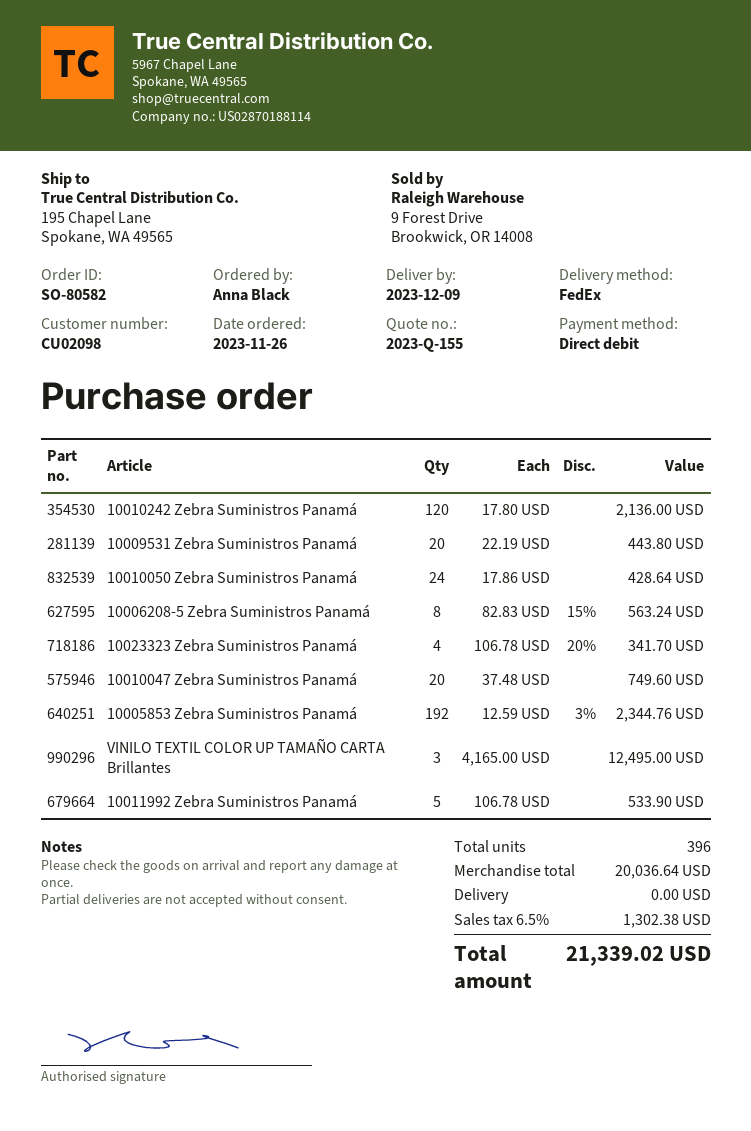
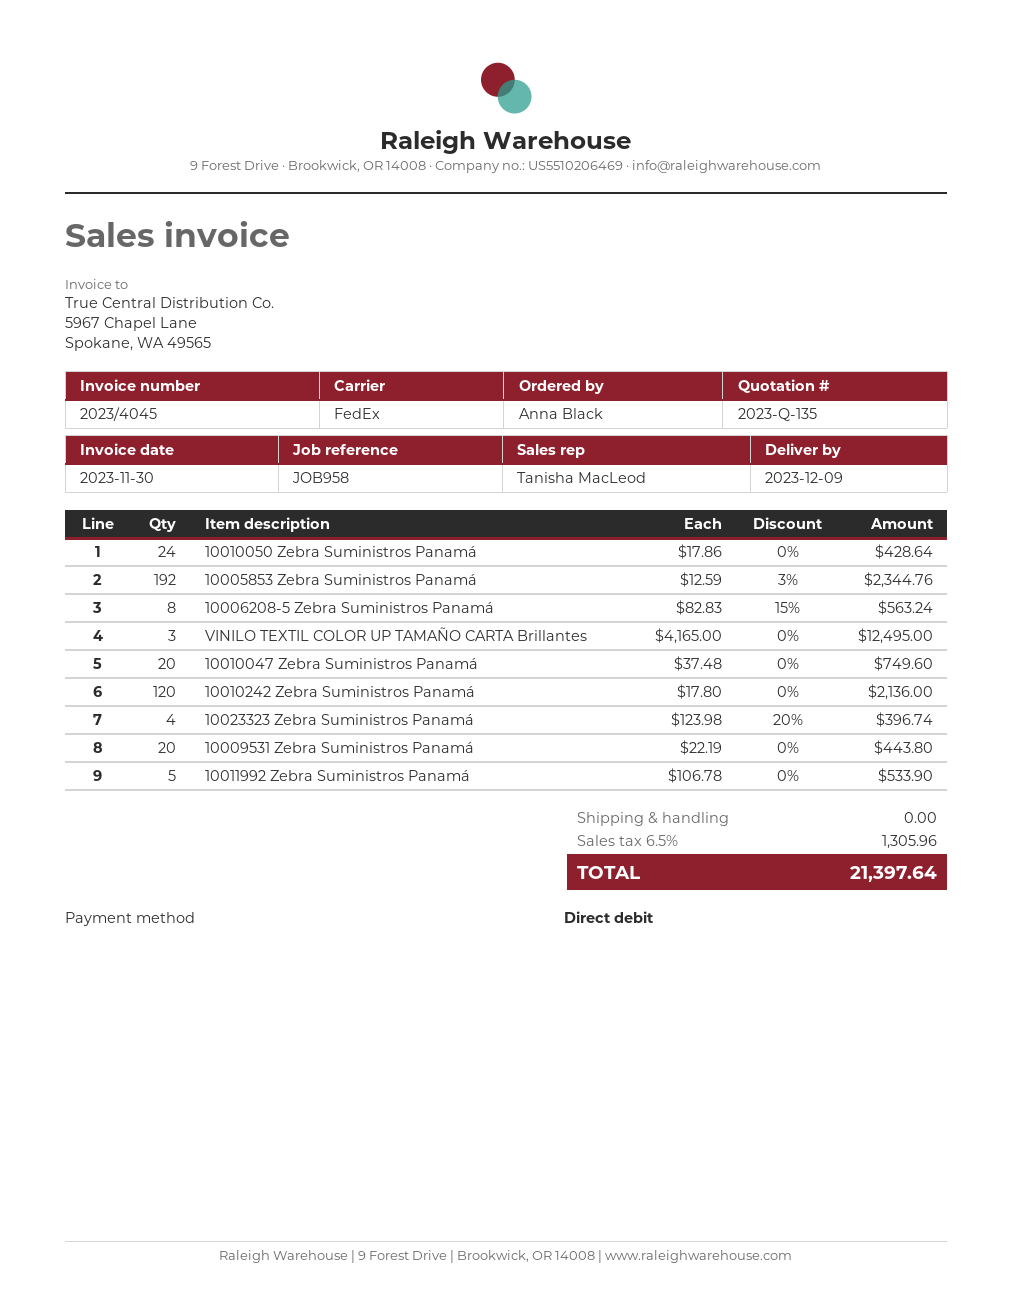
quote number: 2023-Q-155 -> 2023-Q-135
10023323 Zebra Suministros Panamá: 4 x 106.78 - 20% = 341.70 -> 4 x 123.98 - 20% = 396.74
tax: 6.5% = 1302.38 -> 6.5% = 1305.96
total: 21339.02 -> 21397.64

